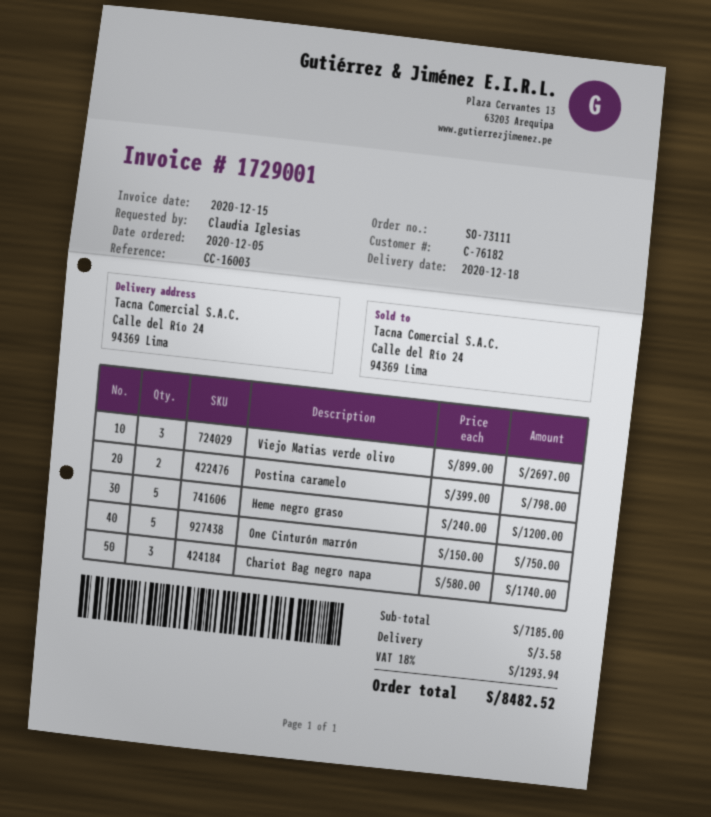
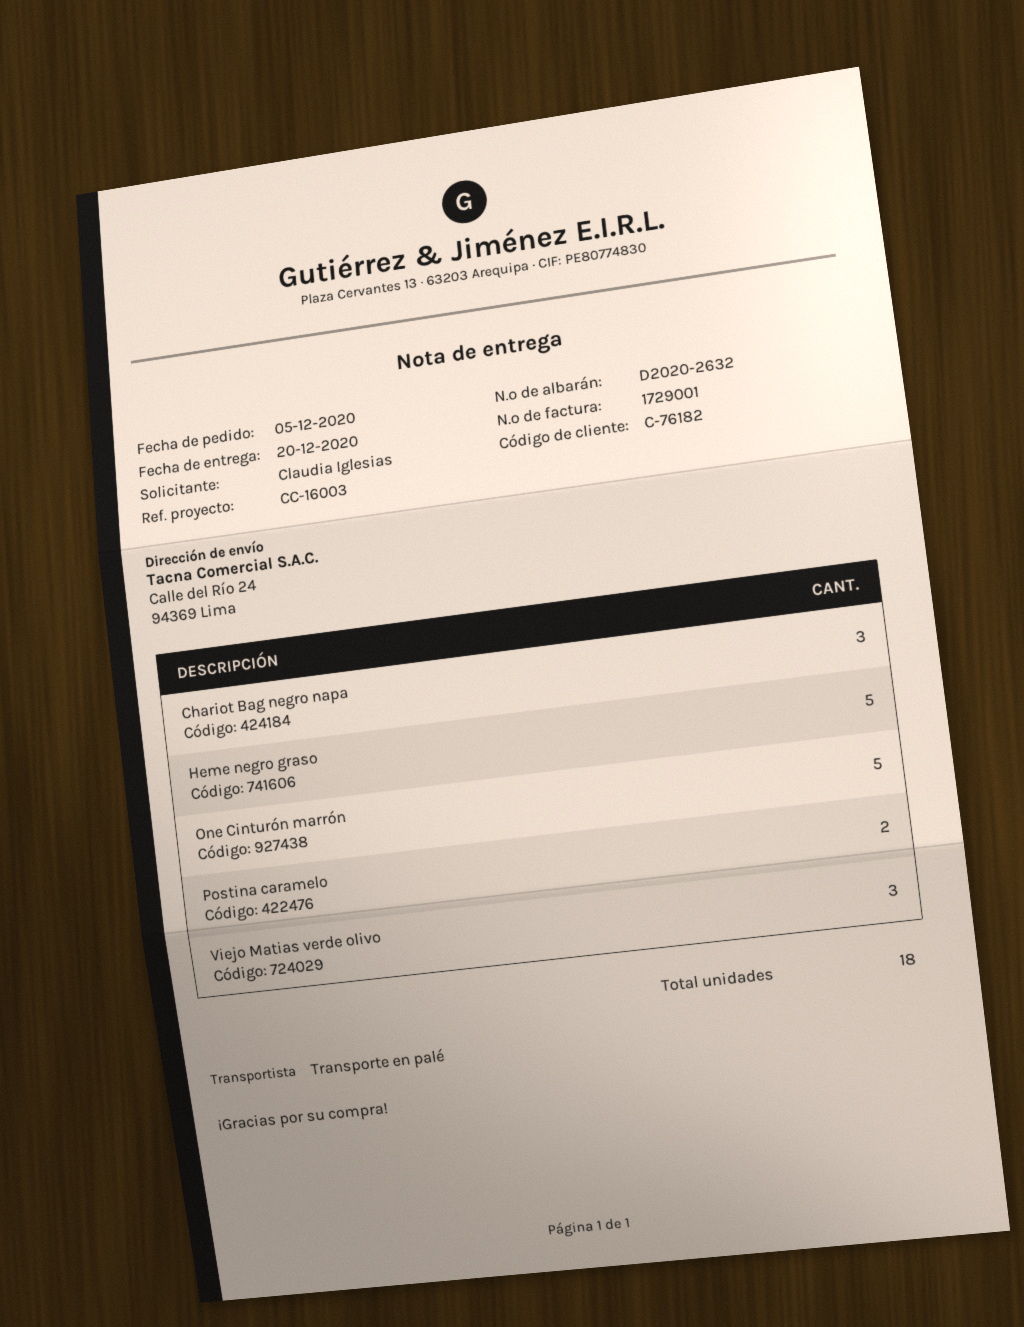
delivery date: 2020-12-18 -> 2020-12-20

